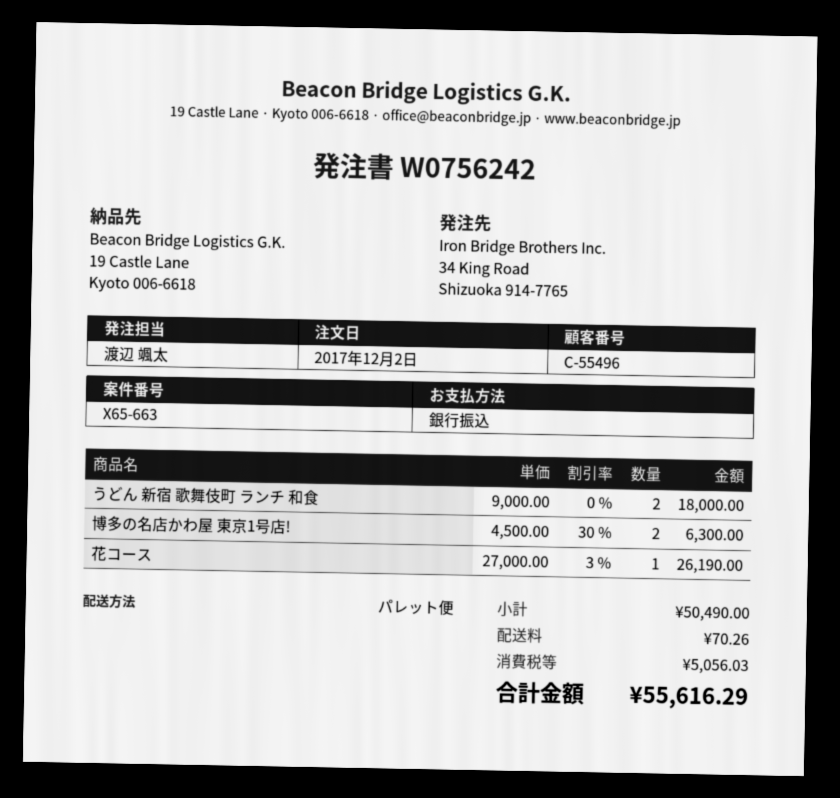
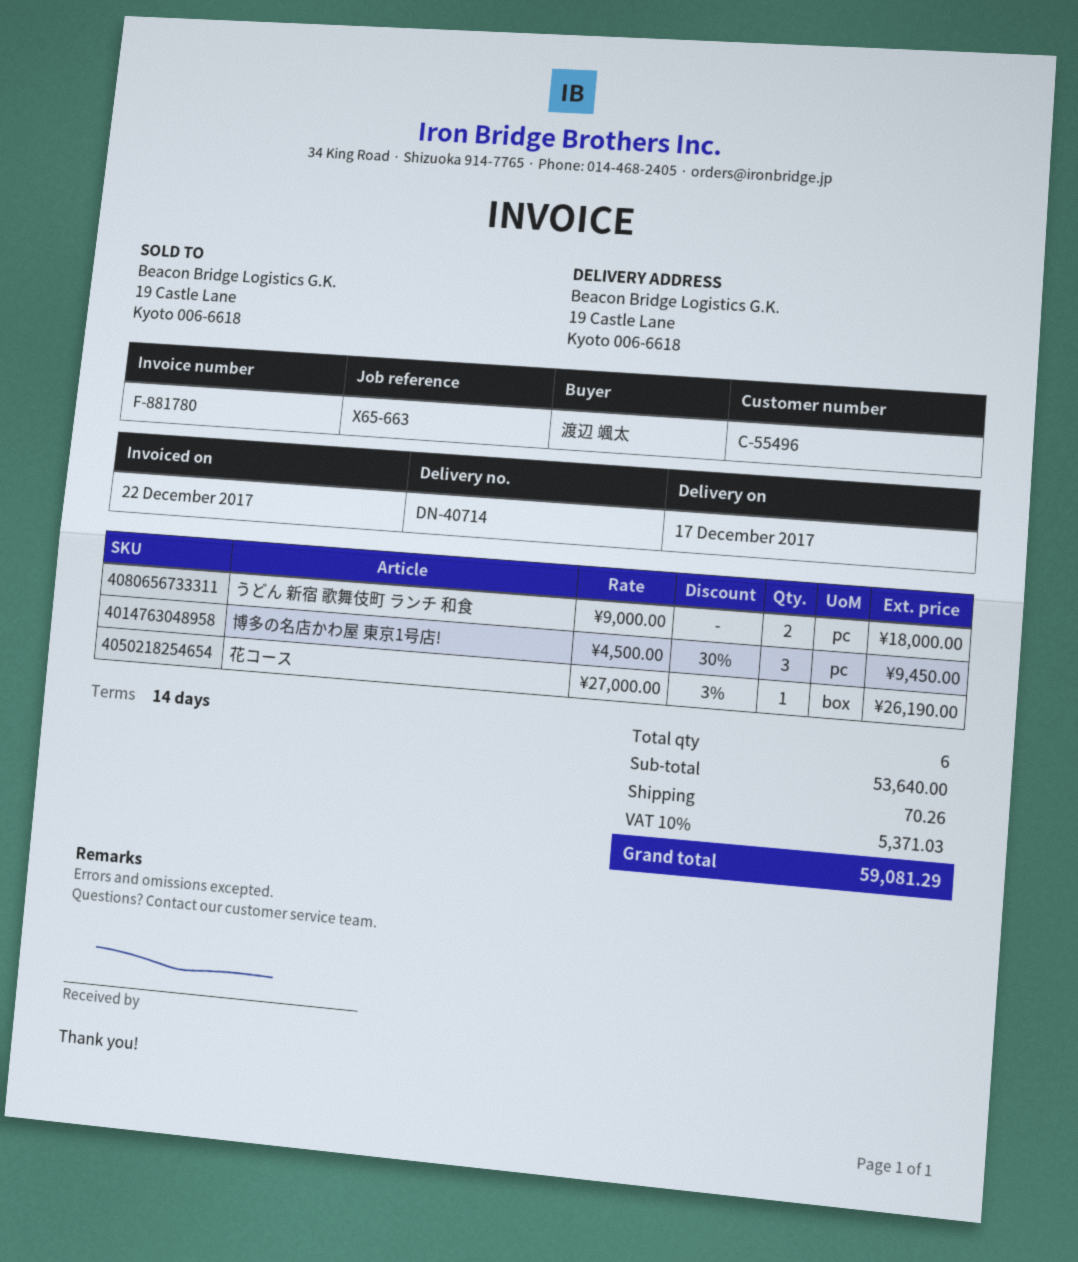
博多の名店かわ屋 東京1号店!: 2 x 4500.00 - 30% = 6300.00 -> 3 x 4500.00 - 30% = 9450.00
subtotal: 50490.00 -> 53640.00
tax: 5056.03 -> 5371.03
total: 55616.29 -> 59081.29

